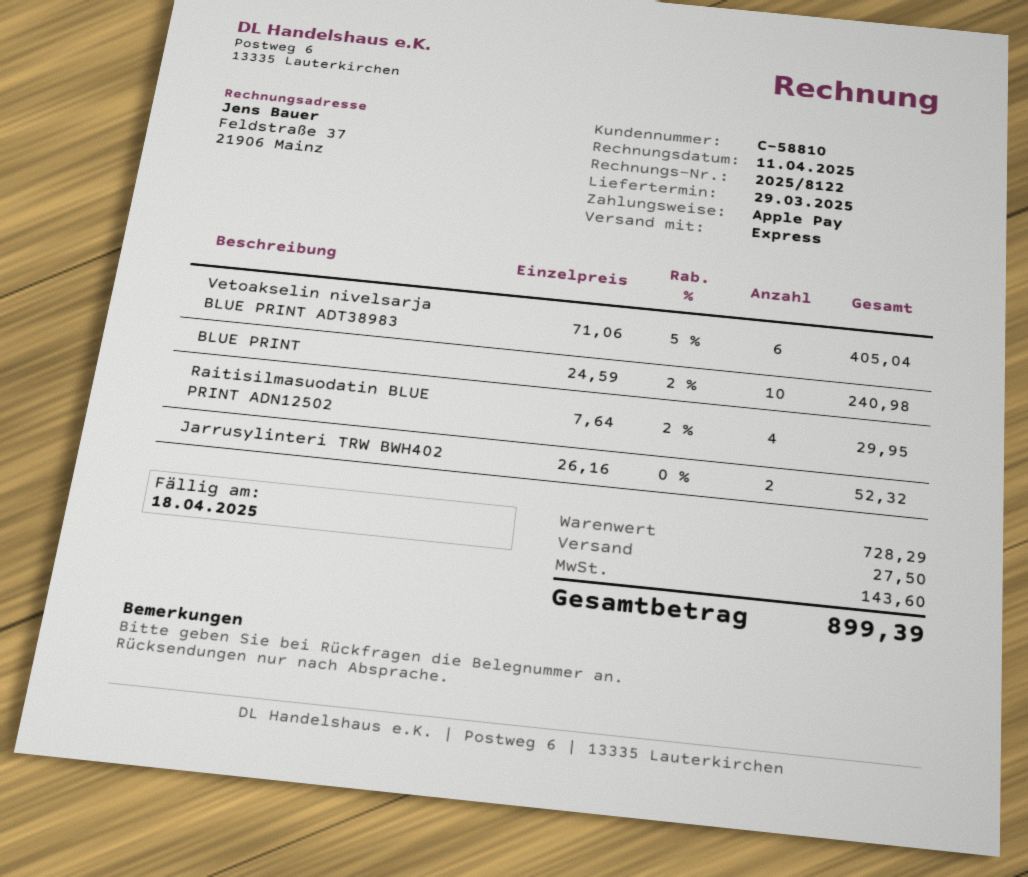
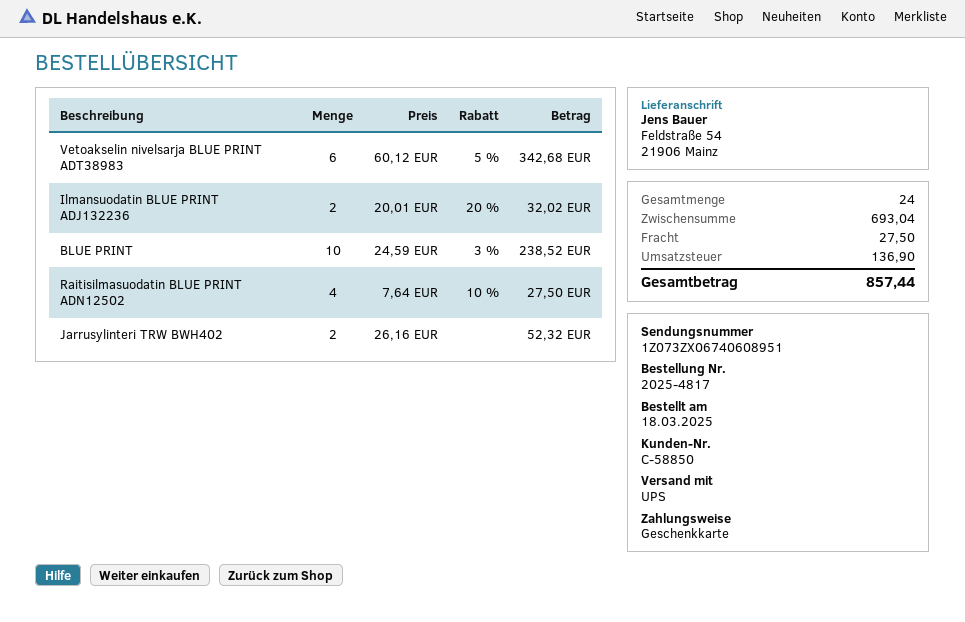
customer number: C-58810 -> C-58850
payment method: Apple Pay -> gift card
shipping method: express -> UPS
Vetoakselin nivelsarja BLUE PRINT ADT38983: 6 x 71.06 - 5% = 405.04 -> 6 x 60.12 - 5% = 342.68
BLUE PRINT: 10 x 24.59 - 2% = 240.98 -> 10 x 24.59 - 3% = 238.52
Raitisilmasuodatin BLUE PRINT ADN12502: 4 x 7.64 - 2% = 29.95 -> 4 x 7.64 - 10% = 27.50
Ilmansuodatin BLUE PRINT ADJ132236: none -> 2 x 20.01 - 20% = 32.02
subtotal: 728.29 -> 693.04
tax: 143.60 -> 136.90
total: 899.39 -> 857.44

